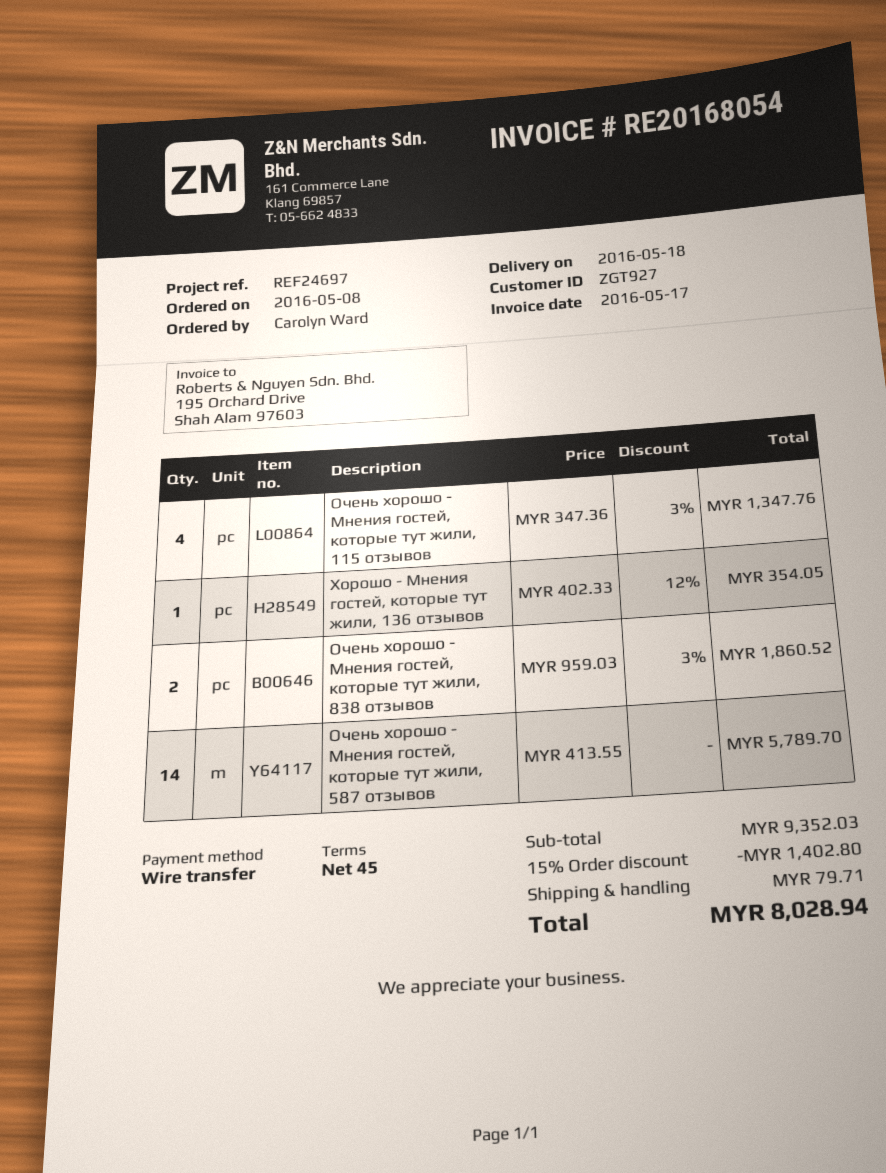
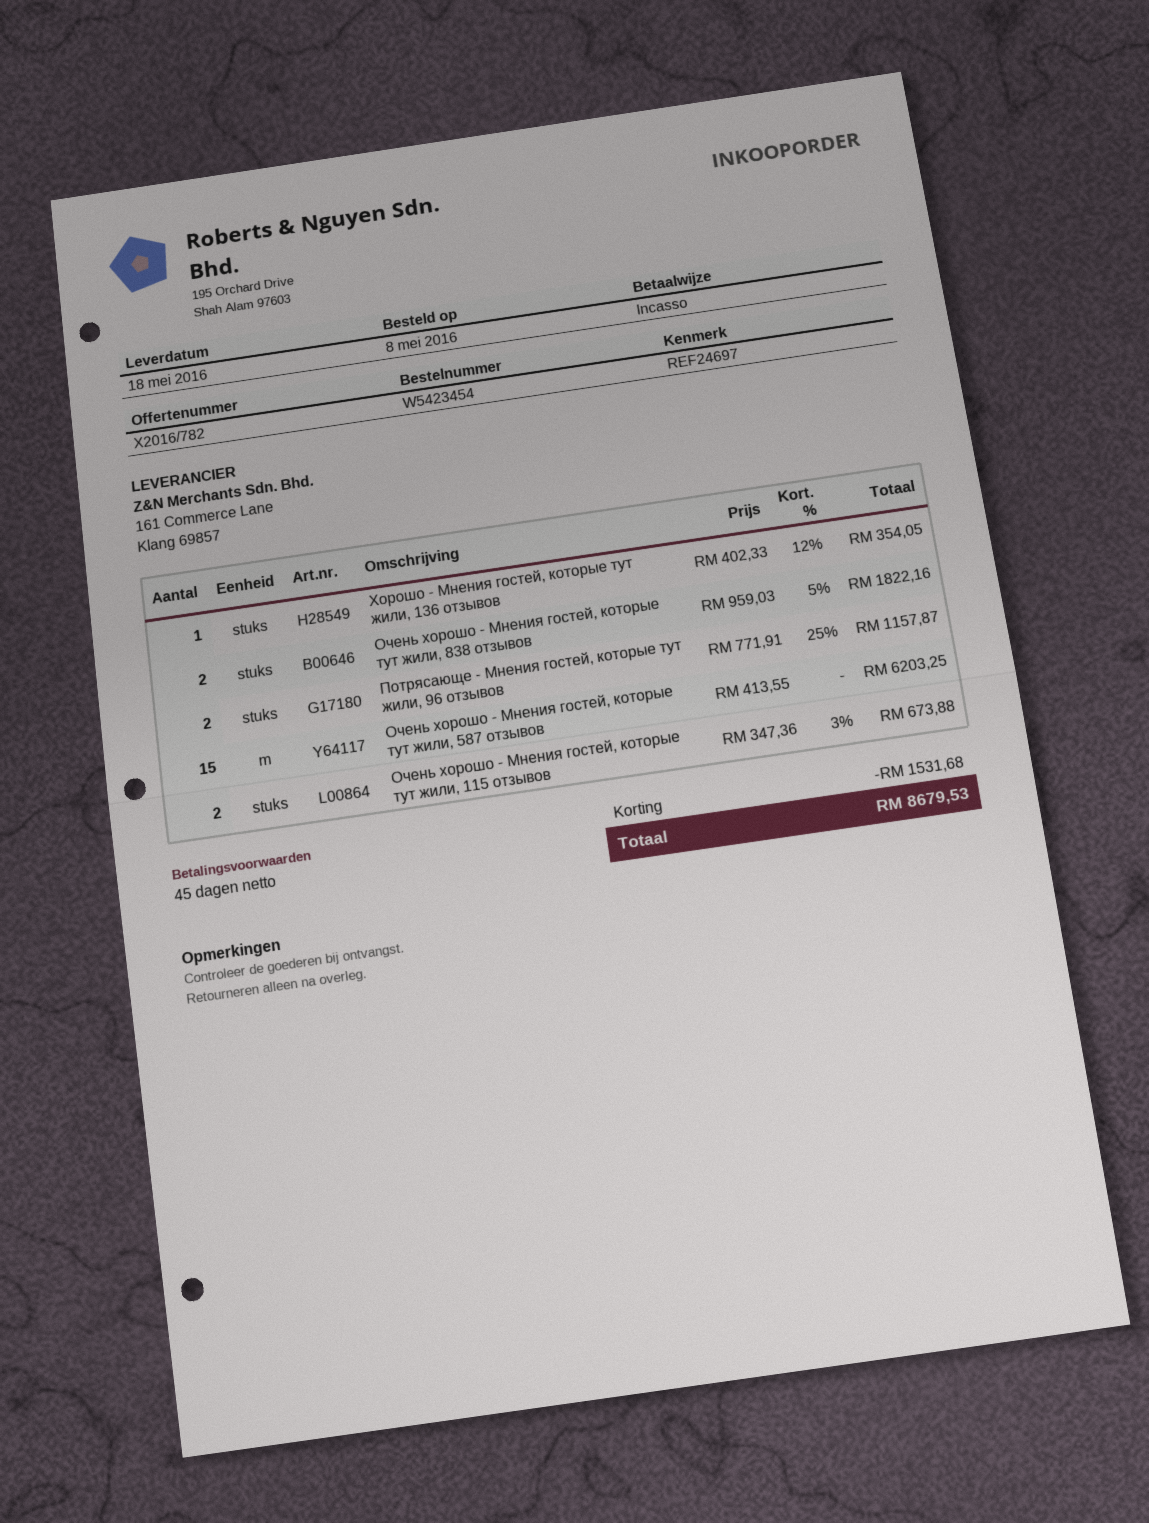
payment method: bank transfer -> direct debit
Очень хорошо - Мнения гостей, которые тут жили, 115 отзывов: 4 x 347.36 - 3% = 1347.76 -> 2 x 347.36 - 3% = 673.88
Очень хорошо - Мнения гостей, которые тут жили, 838 отзывов: 2 x 959.03 - 3% = 1860.52 -> 2 x 959.03 - 5% = 1822.16
Очень хорошо - Мнения гостей, которые тут жили, 587 отзывов: 14 x 413.55 = 5789.70 -> 15 x 413.55 = 6203.25
Потрясающе - Мнения гостей, которые тут жили, 96 отзывов: none -> 2 x 771.91 - 25% = 1157.87
discount: 1402.80 -> 1531.68
shipping: 79.71 -> none
total: 8028.94 -> 8679.53

